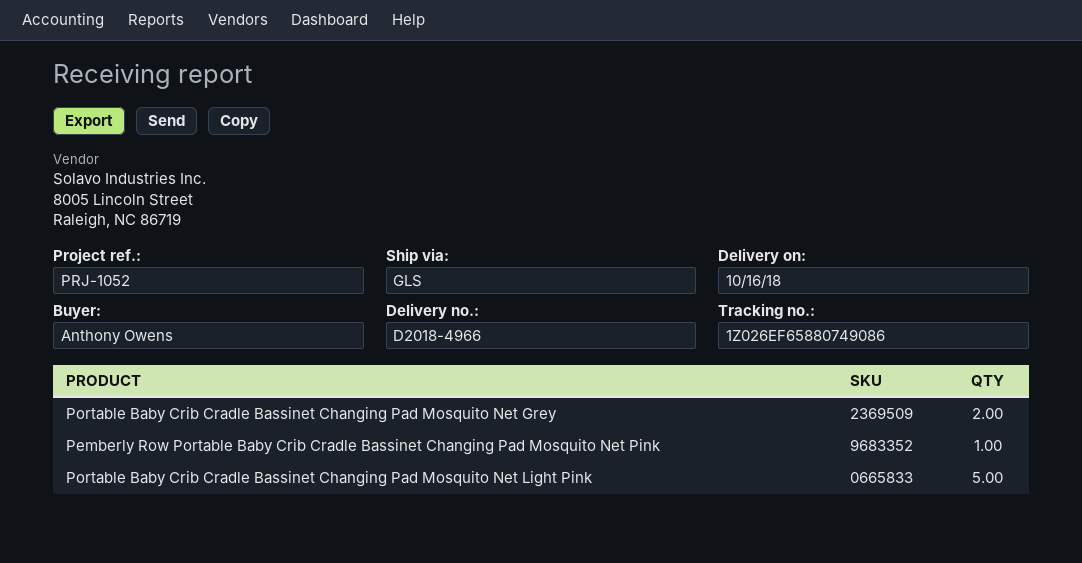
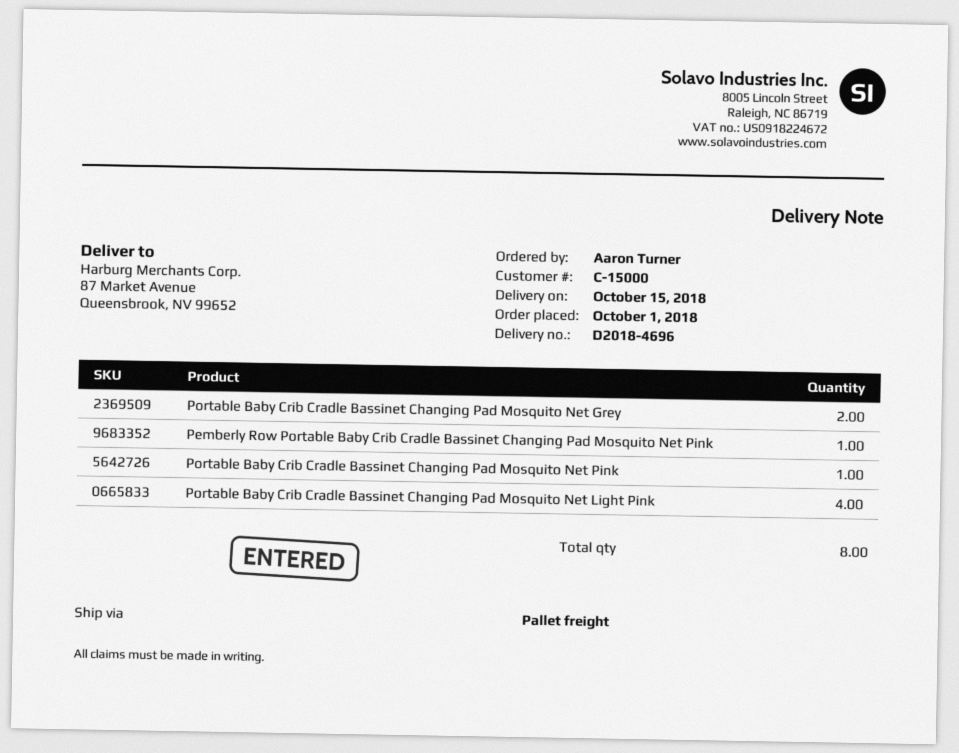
delivery note number: D2018-4966 -> D2018-4696
delivery date: 2018-10-16 -> 2018-10-15
ordered by: Anthony Owens -> Aaron Turner
shipping method: GLS -> pallet freight
Portable Baby Crib Cradle Bassinet Changing Pad Mosquito Net Light Pink: 5 -> 4
Portable Baby Crib Cradle Bassinet Changing Pad Mosquito Net Pink: none -> 1

